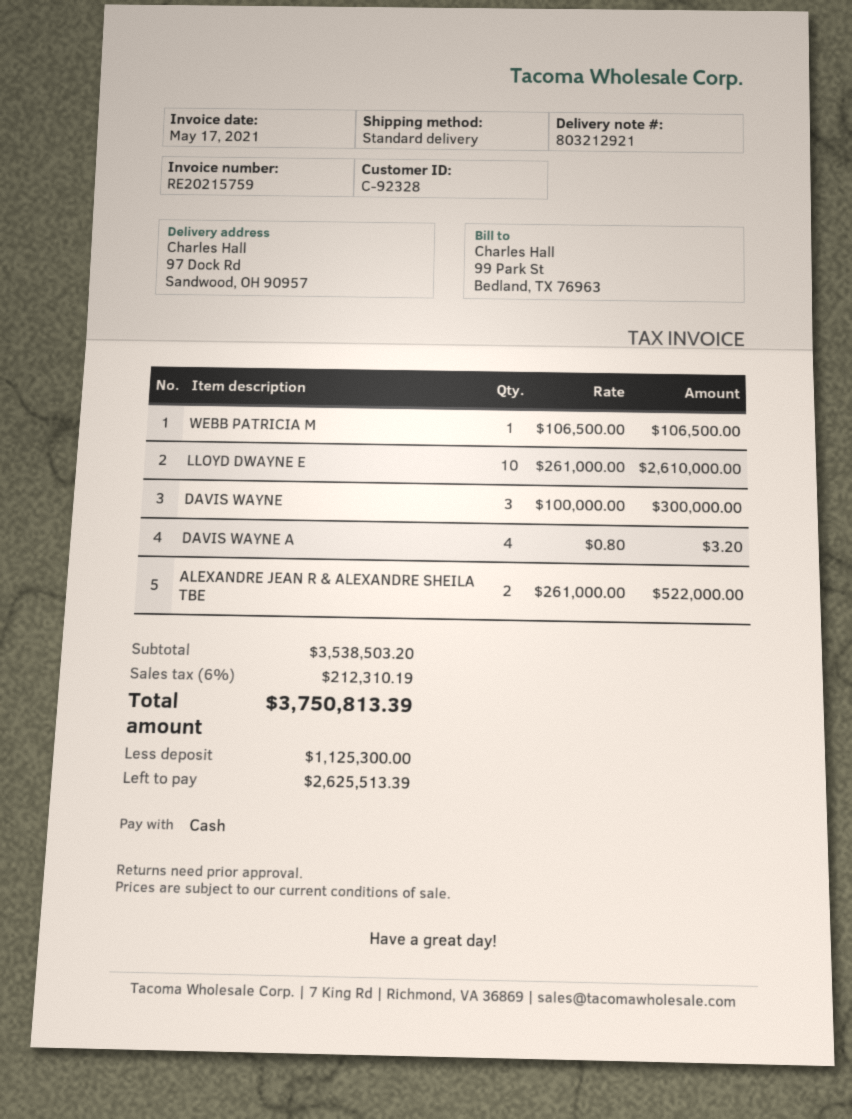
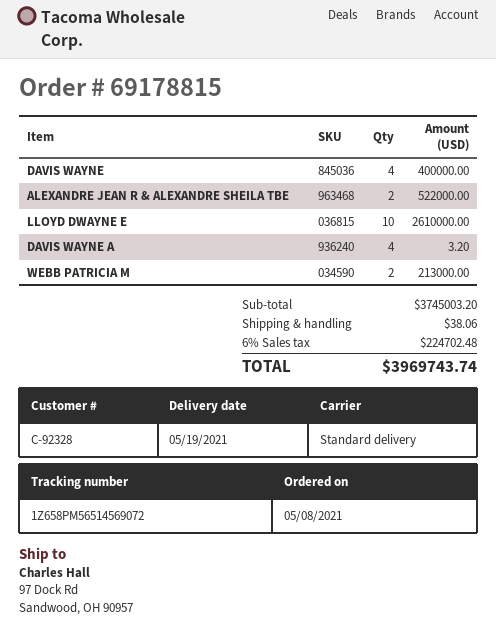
WEBB PATRICIA M: 1 for 106500.00 -> 2 for 213000.00
DAVIS WAYNE: 3 for 300000.00 -> 4 for 400000.00
subtotal: 3538503.20 -> 3745003.20
shipping: none -> 38.06
tax: 6% = 212310.19 -> 6% = 224702.48
total: 3750813.39 -> 3969743.74

